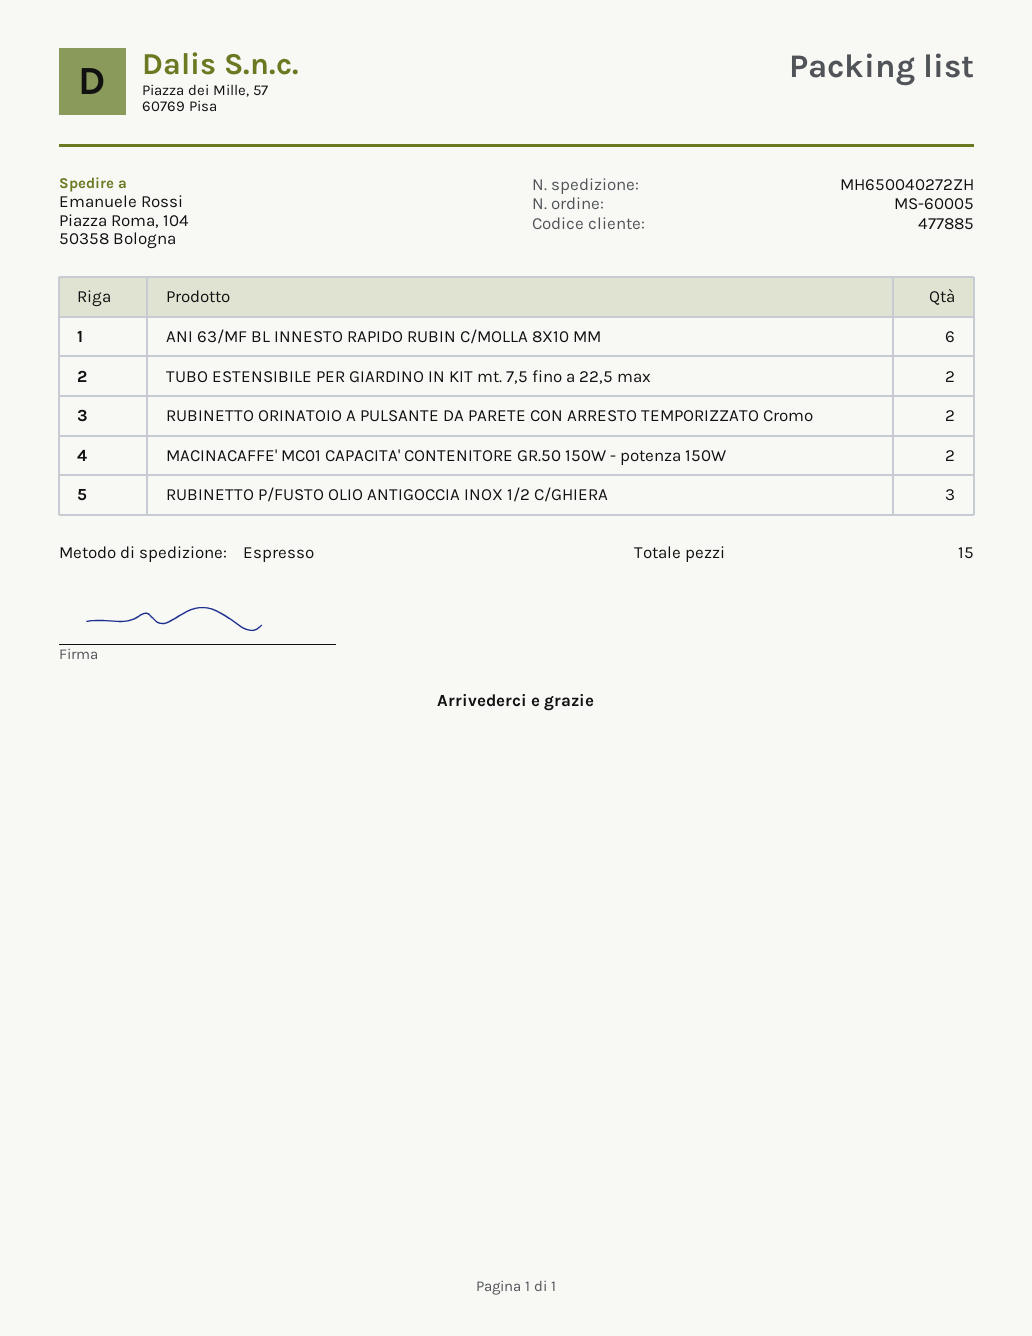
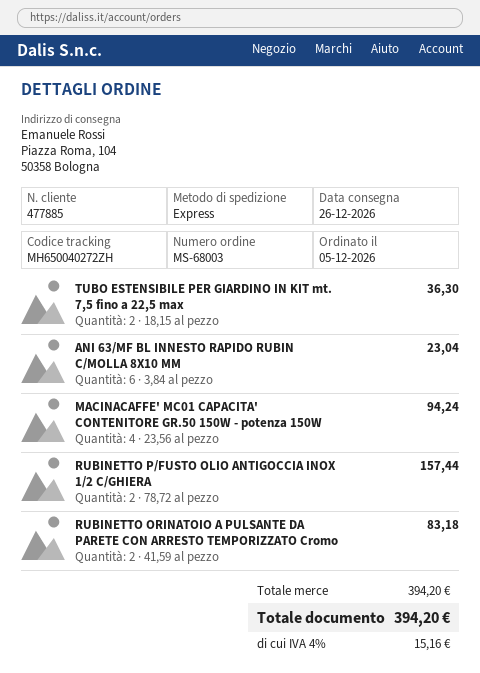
order number: MS-60005 -> MS-68003
MACINACAFFE' MC01 CAPACITA' CONTENITORE GR.50 150W - potenza 150W: 2 -> 4
RUBINETTO P/FUSTO OLIO ANTIGOCCIA INOX 1/2 C/GHIERA: 3 -> 2

